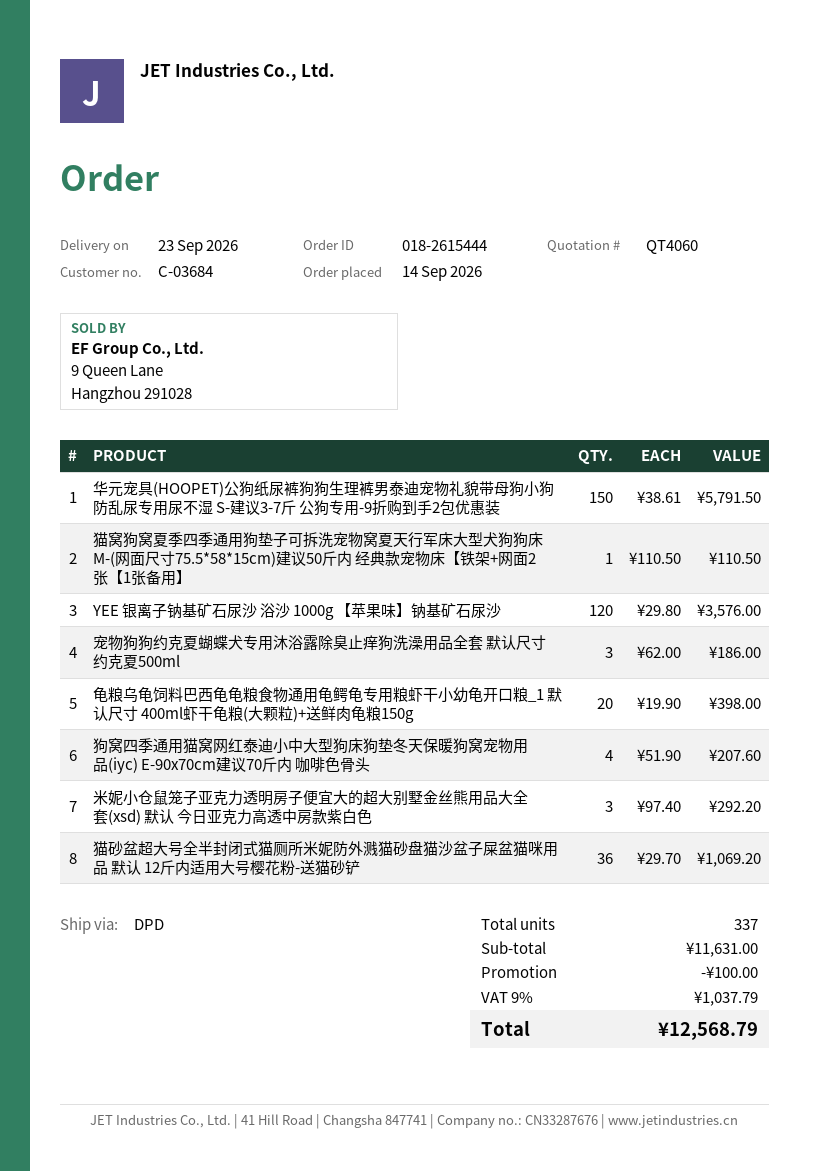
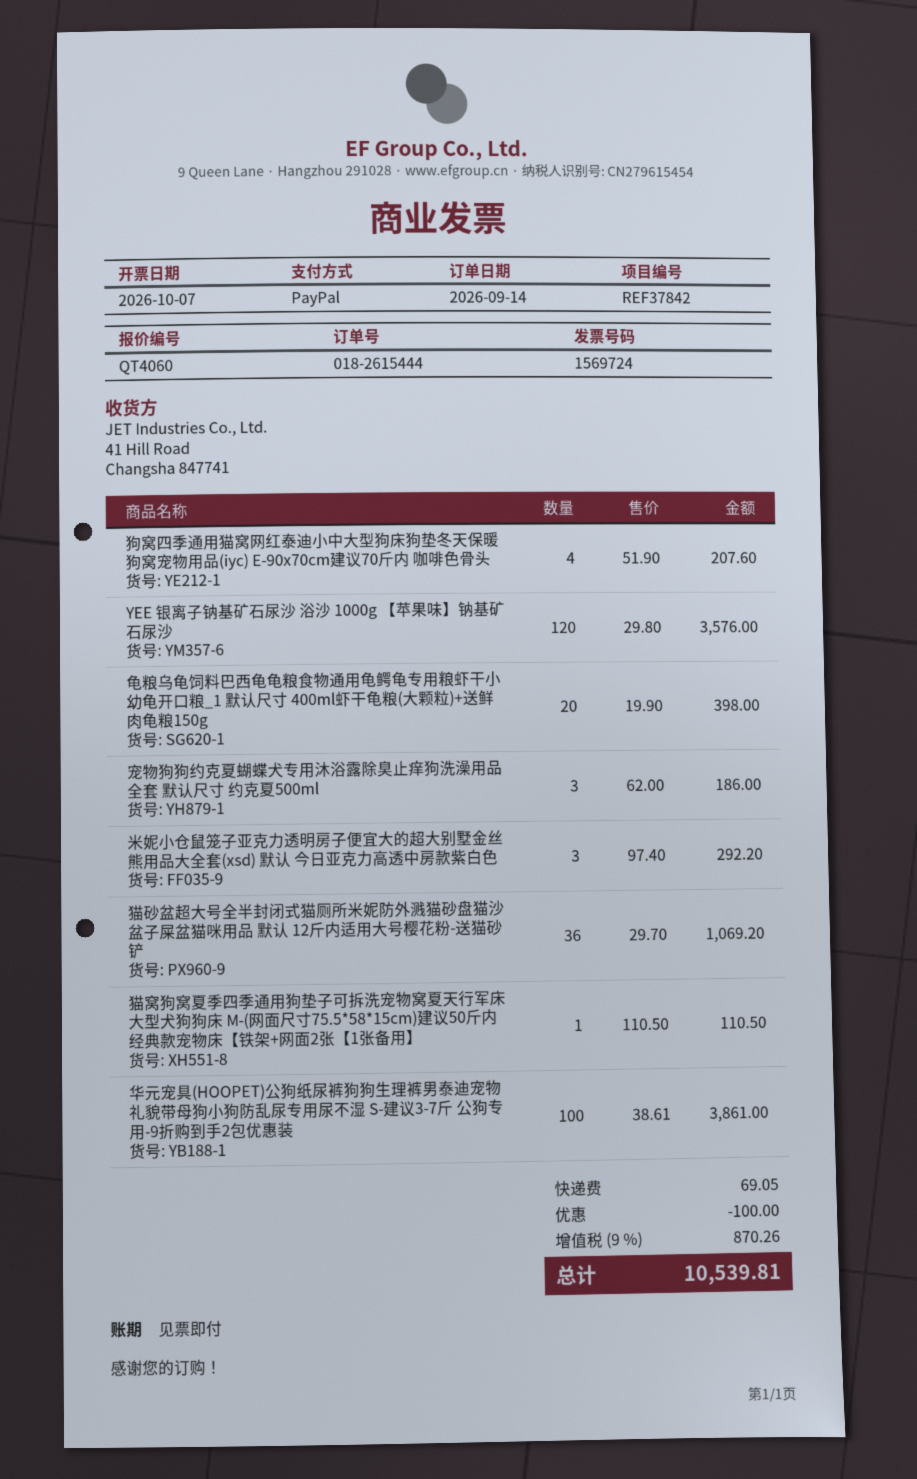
华元宠具(HOOPET)公狗纸尿裤狗狗生理裤男泰迪宠物礼貌带母狗小狗防乱尿专用尿不湿 S-建议3-7斤 公狗专用-9折购到手2包优惠装: 150 x 38.61 = 5791.50 -> 100 x 38.61 = 3861.00
shipping: none -> 69.05
tax: 9% = 1037.79 -> 9% = 870.26
total: 12568.79 -> 10539.81

